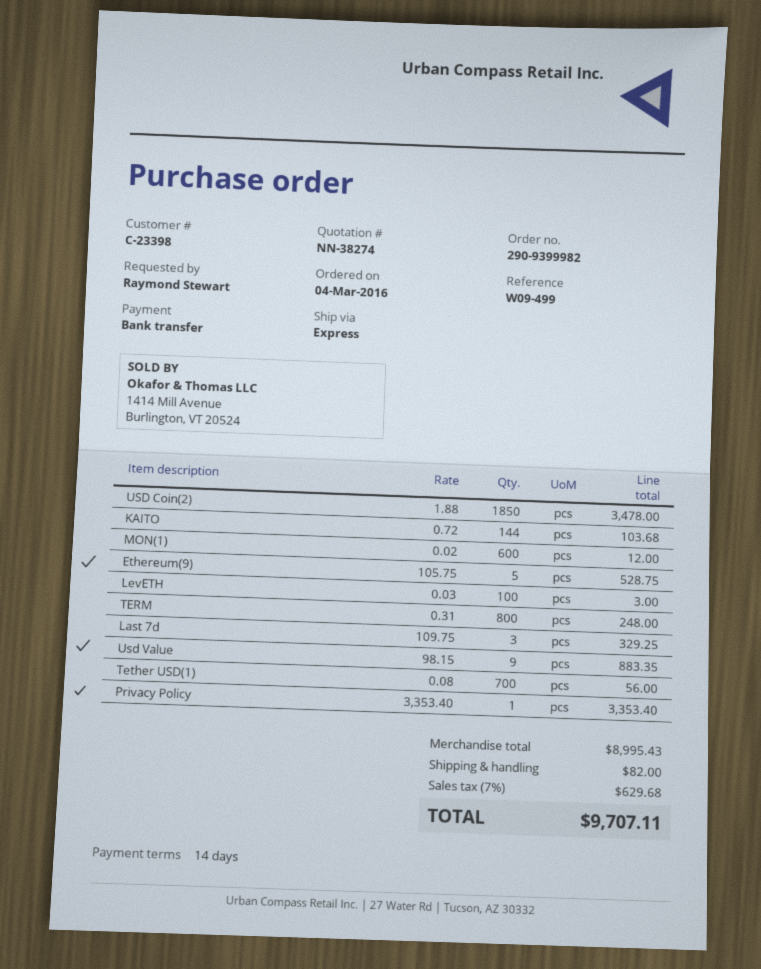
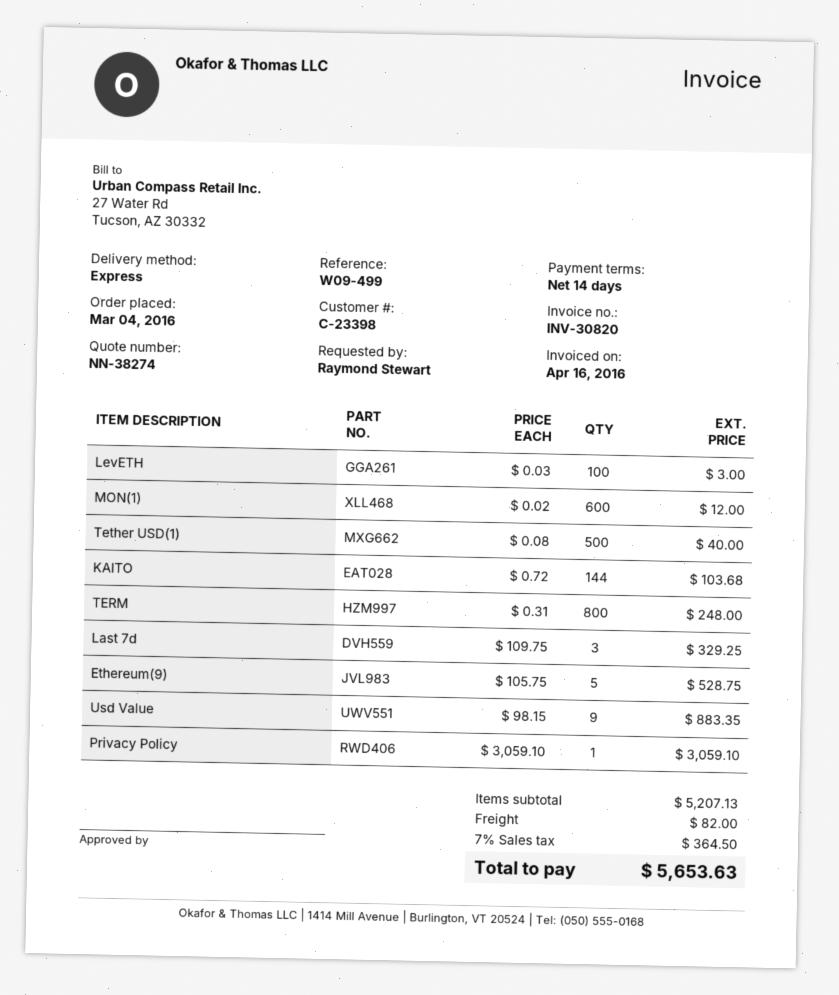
USD Coin(2): 1850 x 1.88 = 3478.00 -> none
Tether USD(1): 700 x 0.08 = 56.00 -> 500 x 0.08 = 40.00
Privacy Policy: 1 x 3353.40 = 3353.40 -> 1 x 3059.10 = 3059.10
subtotal: 8995.43 -> 5207.13
tax: 7% = 629.68 -> 7% = 364.50
total: 9707.11 -> 5653.63

